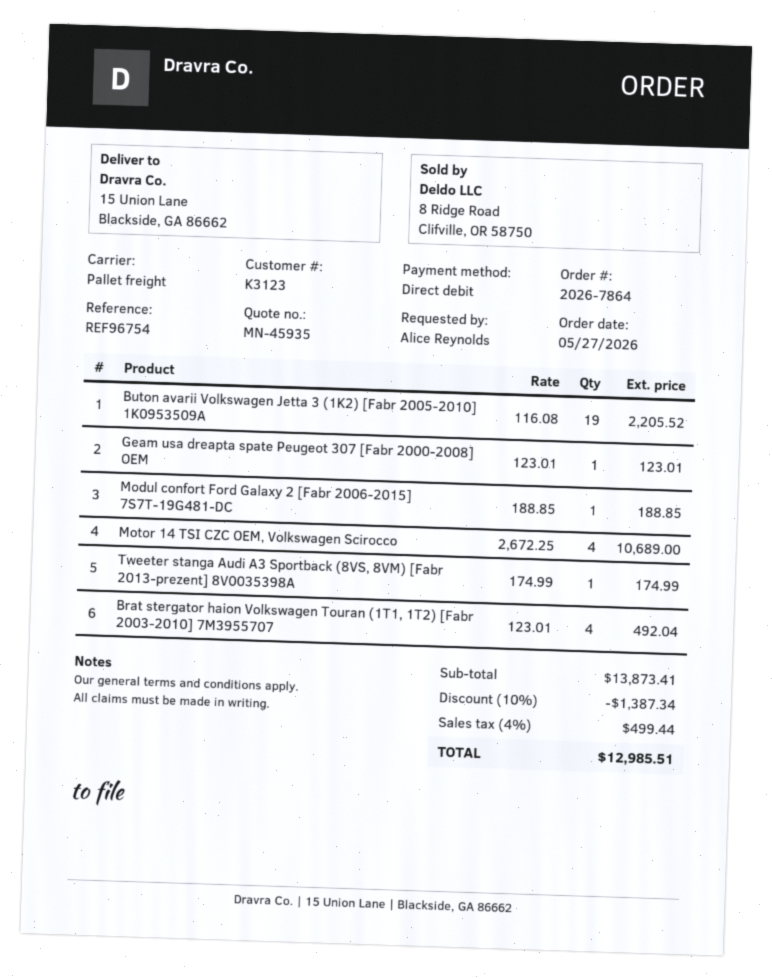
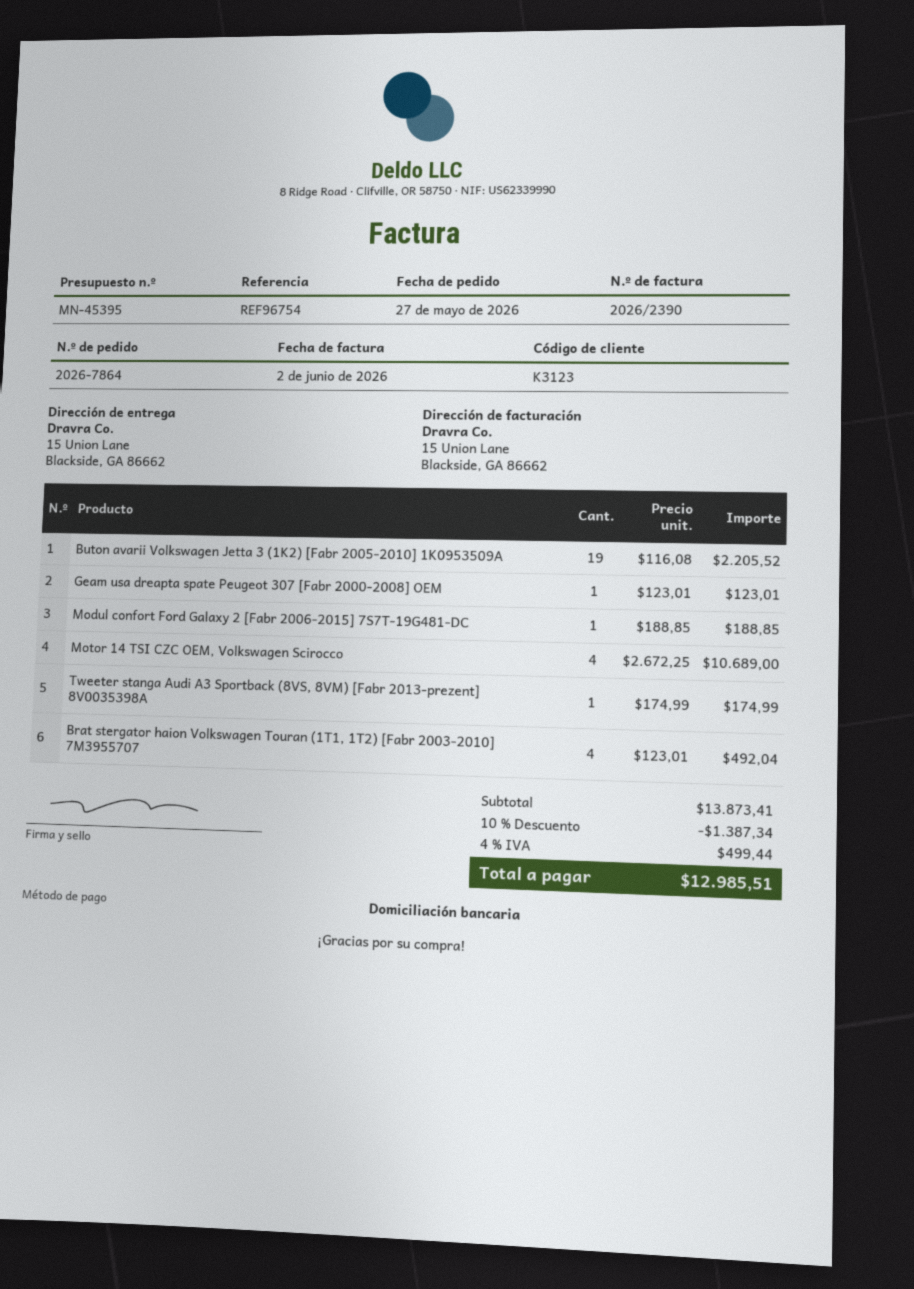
quote number: MN-45935 -> MN-45395

